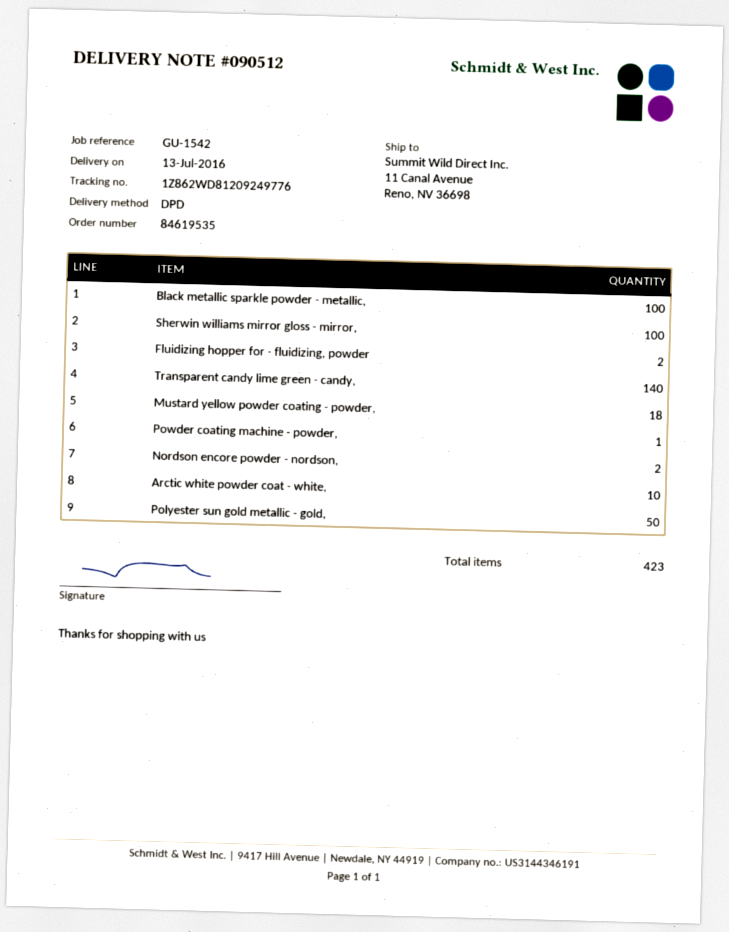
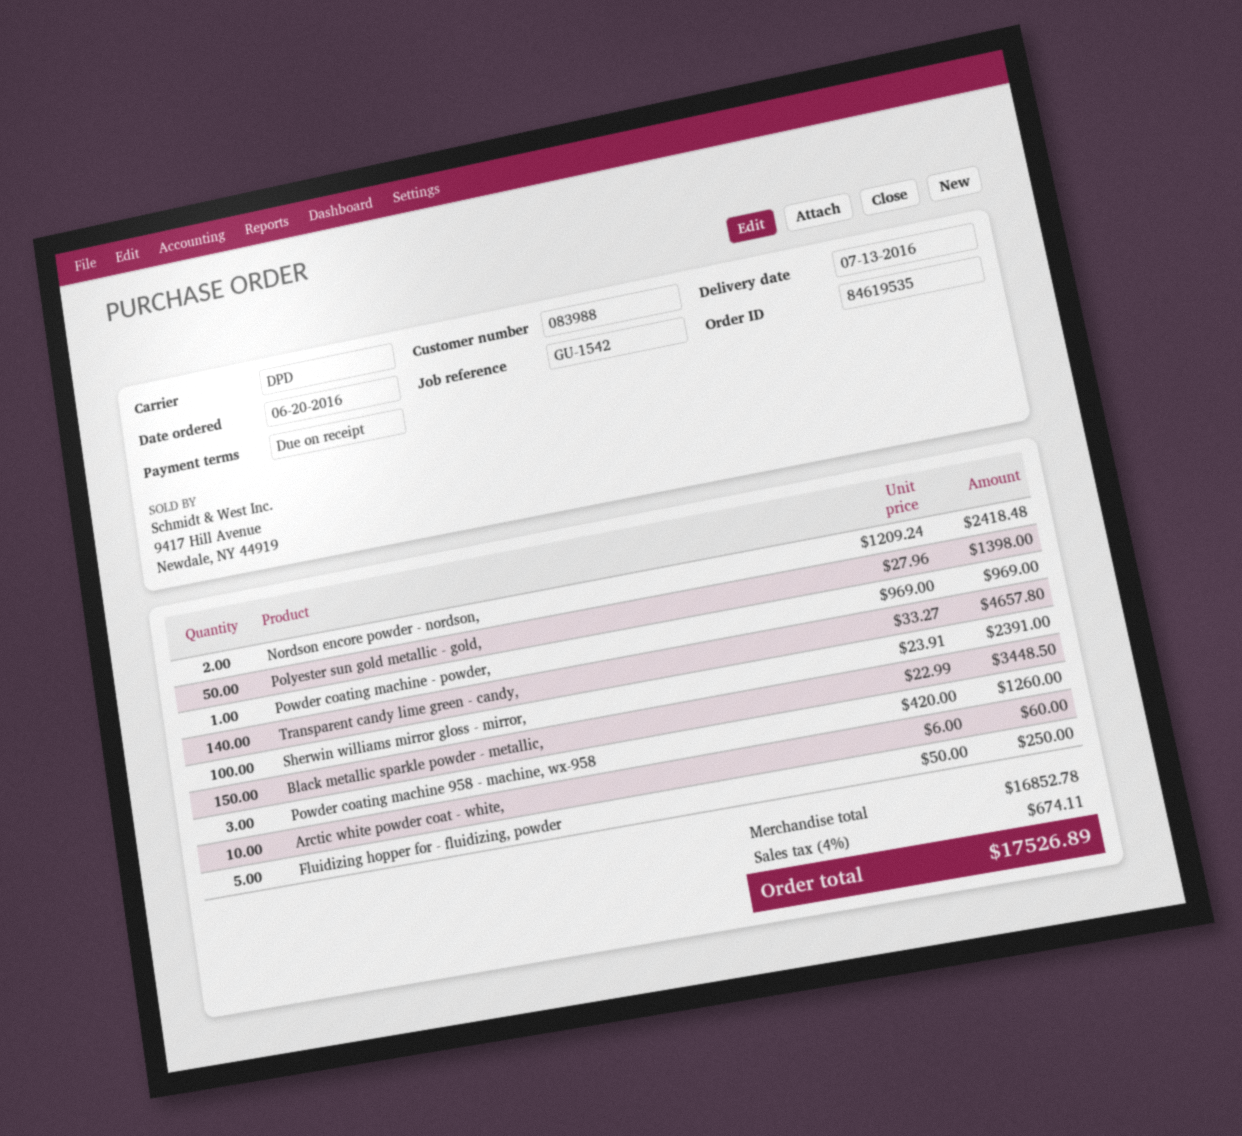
Black metallic sparkle powder - metallic,: 100 -> 150
Fluidizing hopper for - fluidizing, powder: 2 -> 5
Mustard yellow powder coating - powder,: 18 -> none
Powder coating machine 958 - machine, wx-958: none -> 3

